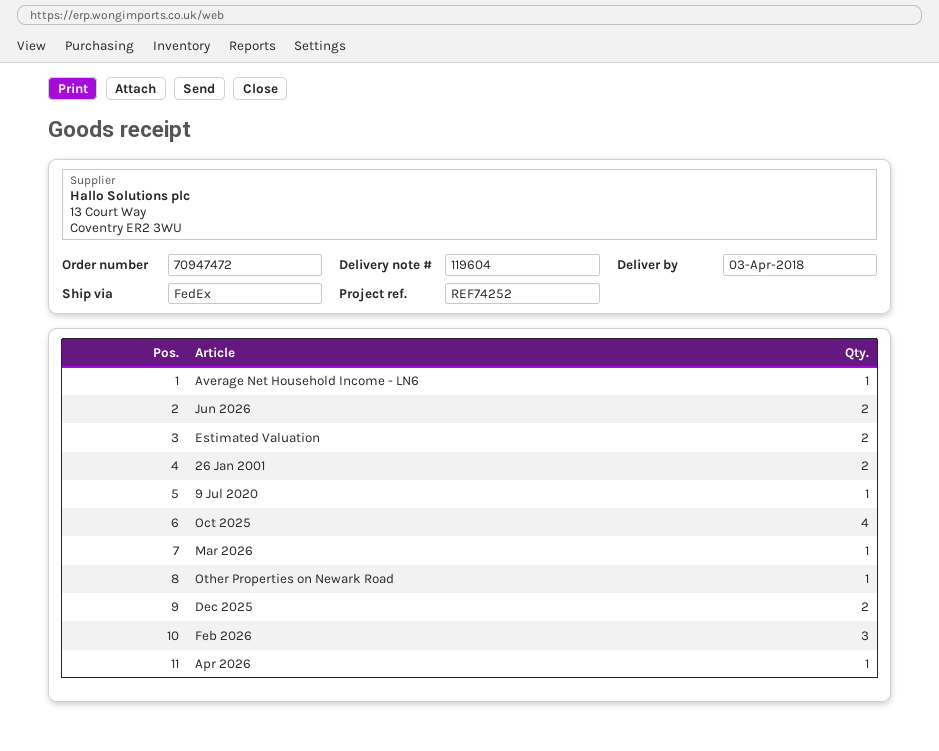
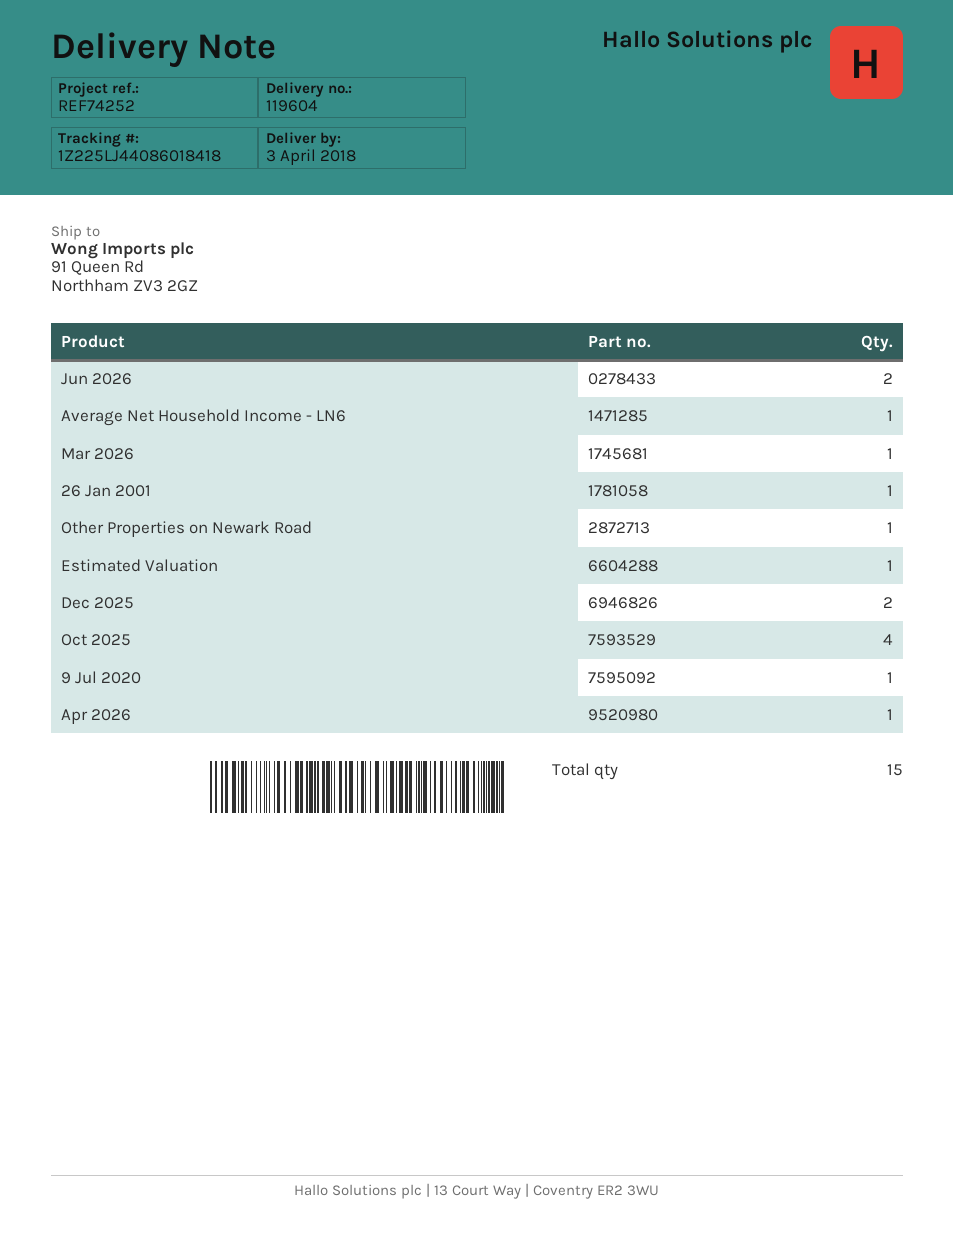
Estimated Valuation: 2 -> 1
26 Jan 2001: 2 -> 1
Feb 2026: 3 -> none

